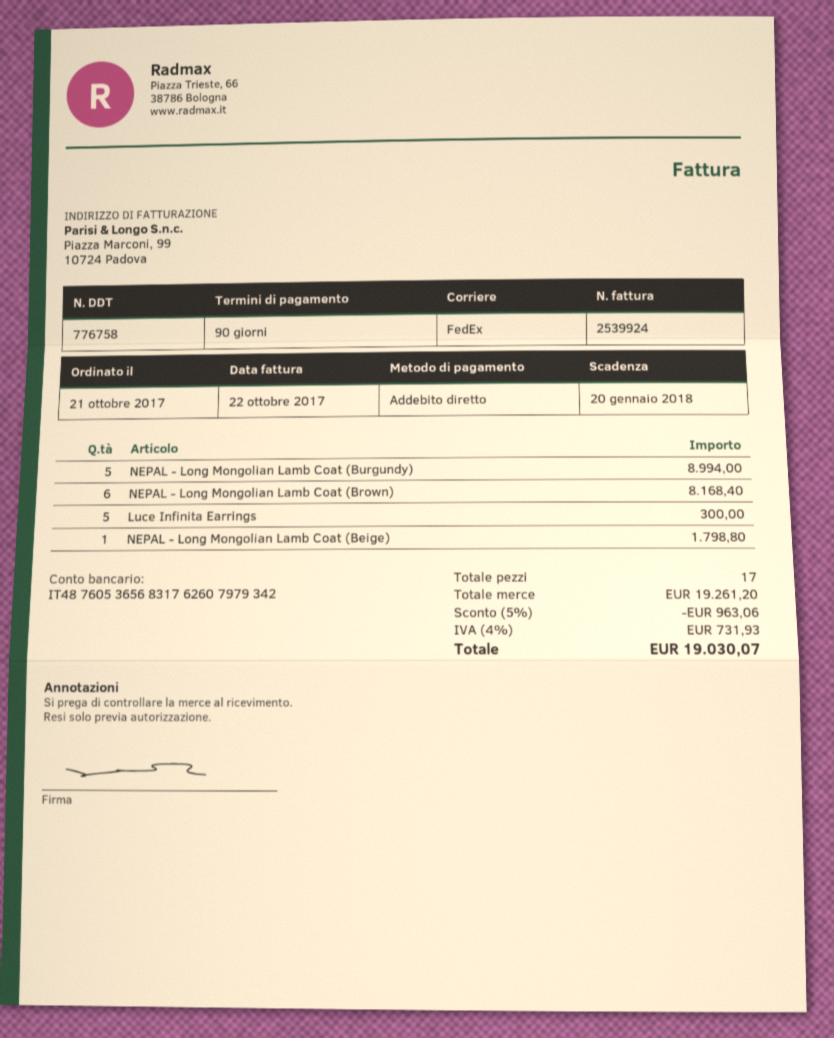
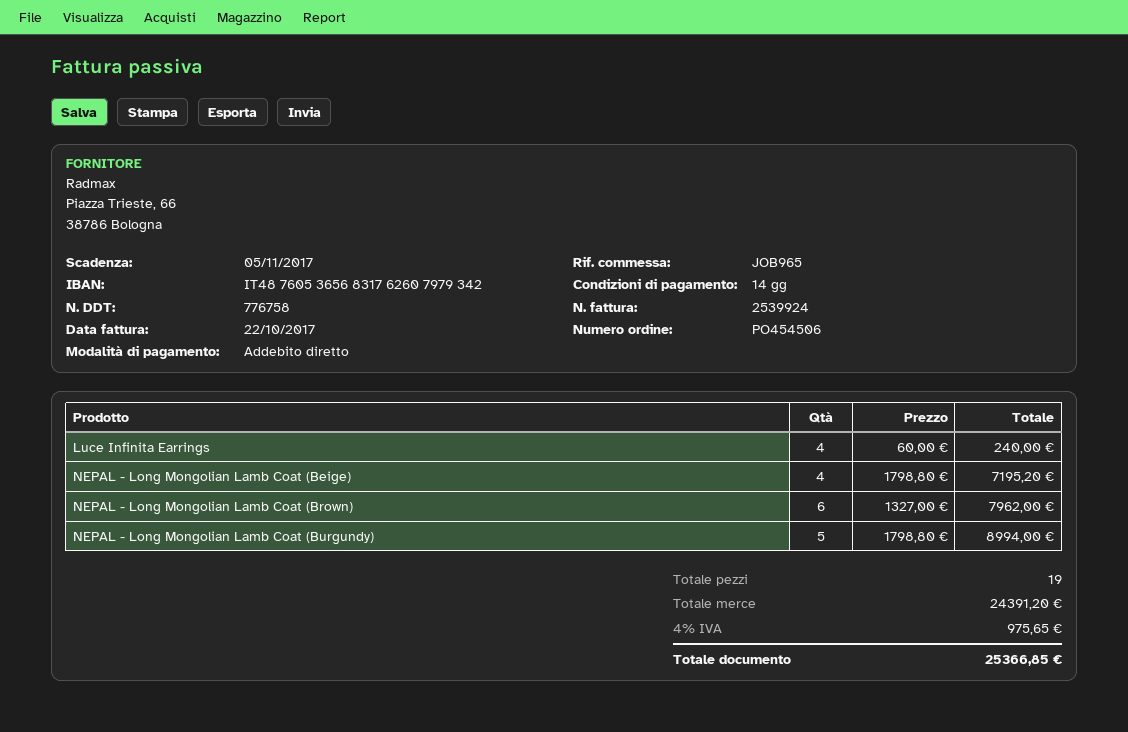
payment terms: 90 days -> 14 days
due date: 2018-01-20 -> 2017-11-05
NEPAL - Long Mongolian Lamb Coat (Brown): 6 for 8168.40 -> 6 for 7962.00
Luce Infinita Earrings: 5 for 300.00 -> 4 for 240.00
NEPAL - Long Mongolian Lamb Coat (Beige): 1 for 1798.80 -> 4 for 7195.20
total quantity: 17 -> 19
subtotal: 19261.20 -> 24391.20
discount: 5% = 963.06 -> none
tax: 4% = 731.93 -> 4% = 975.65
total: 19030.07 -> 25366.85

